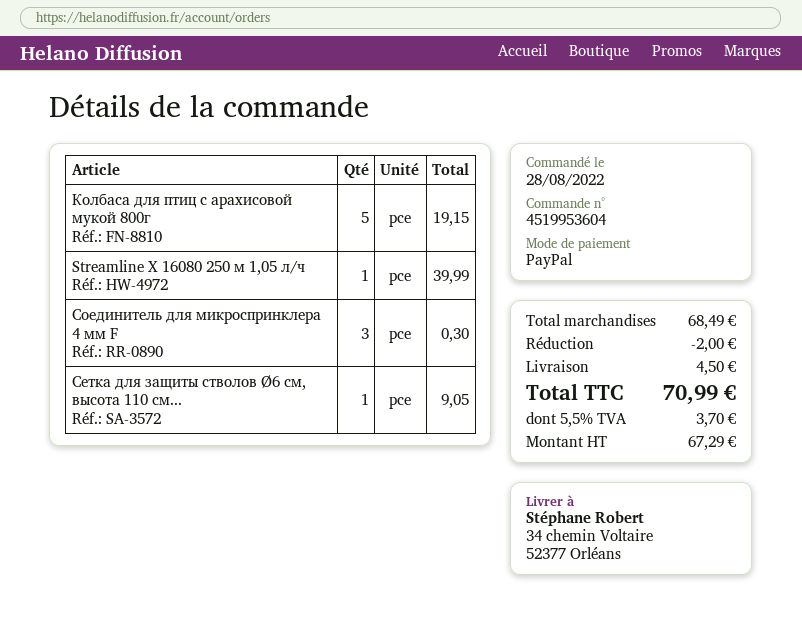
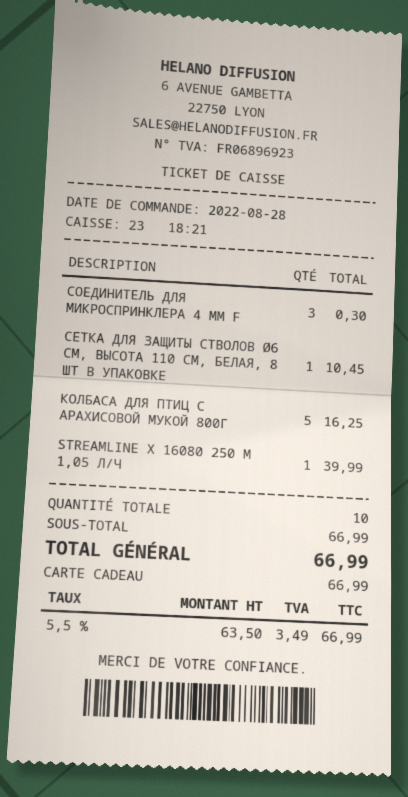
payment method: PayPal -> gift card
Колбаса для птиц с арахисовой мукой 800г: 5 for 19.15 -> 5 for 16.25
Сетка для защиты стволов Ø6 см, высота 110 см...: 1 for 9.05 -> 1 for 10.45
subtotal: 68.49 -> 66.99
discount: 2.00 -> none
shipping: 4.50 -> none
net: 67.29 -> 63.50
tax: 5.5% = 3.70 -> 5.5% = 3.49
total: 70.99 -> 66.99

